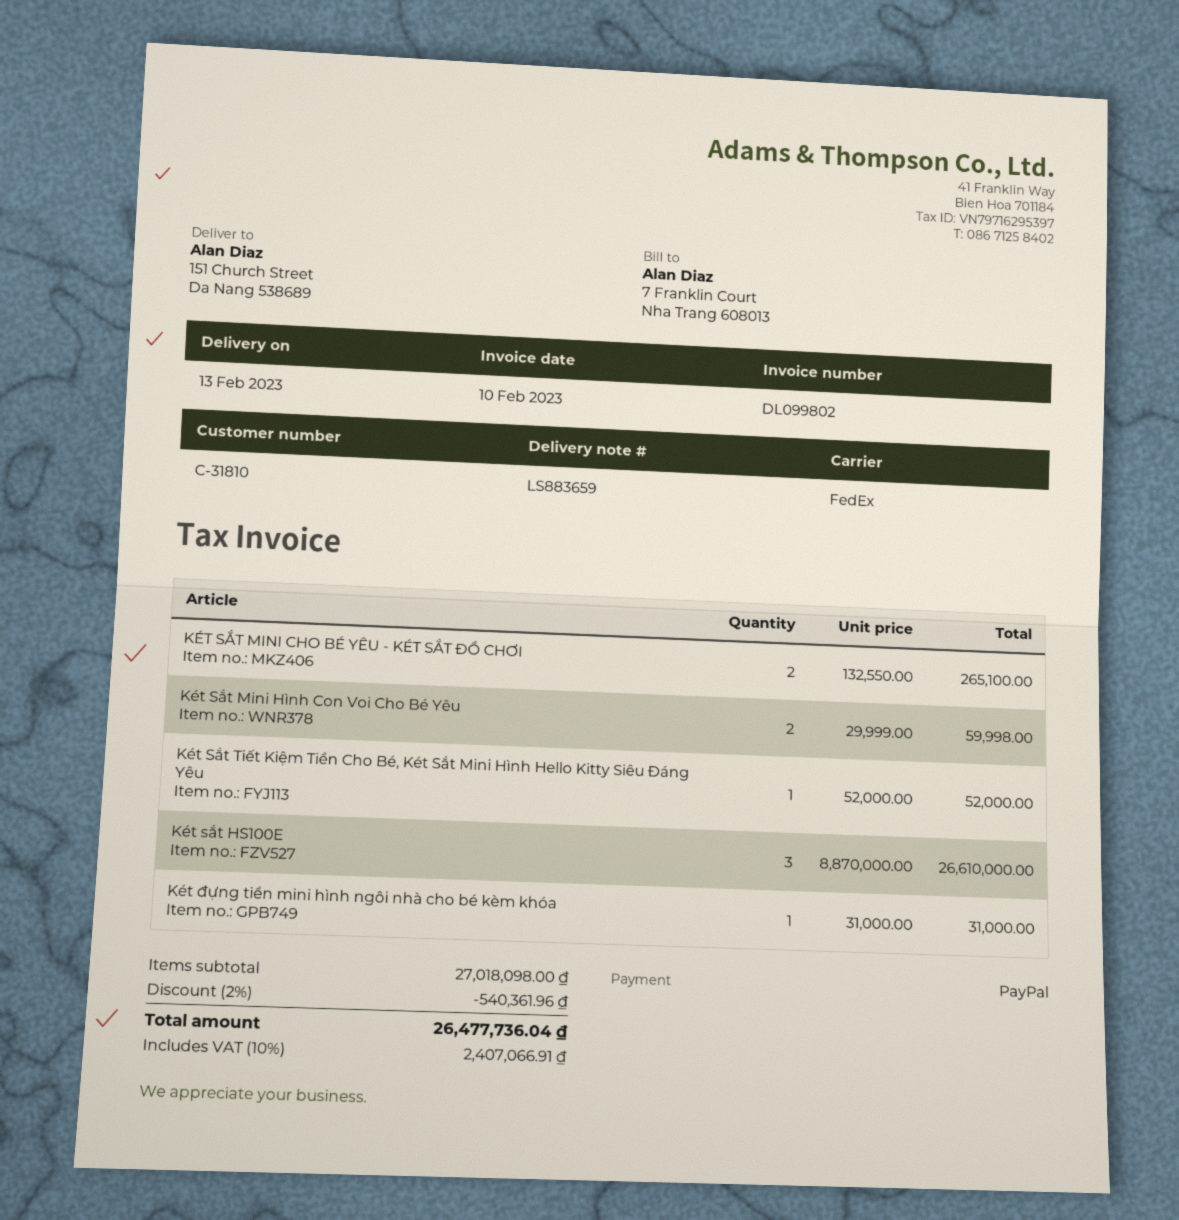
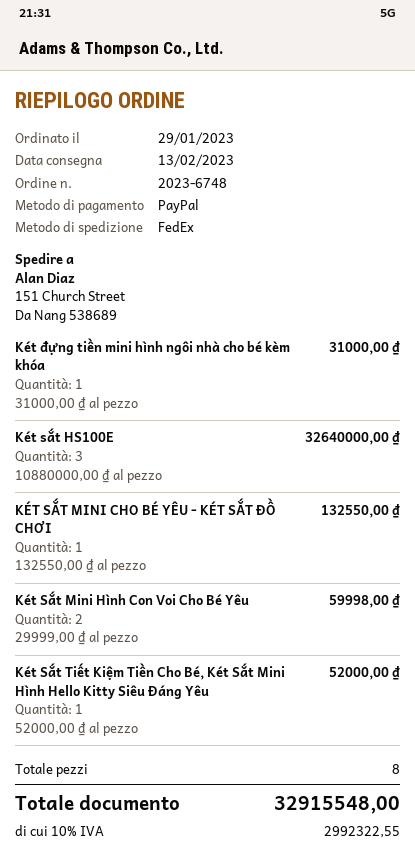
KÉT SẮT MINI CHO BÉ YÊU - KÉT SẮT ĐỒ CHƠI: 2 x 132550.00 = 265100.00 -> 1 x 132550.00 = 132550.00
Két sắt HS100E: 3 x 8870000.00 = 26610000.00 -> 3 x 10880000.00 = 32640000.00
discount: 2% = 540361.96 -> none
tax: 10% = 2407066.91 -> 10% = 2992322.55
total: 26477736.04 -> 32915548.00

